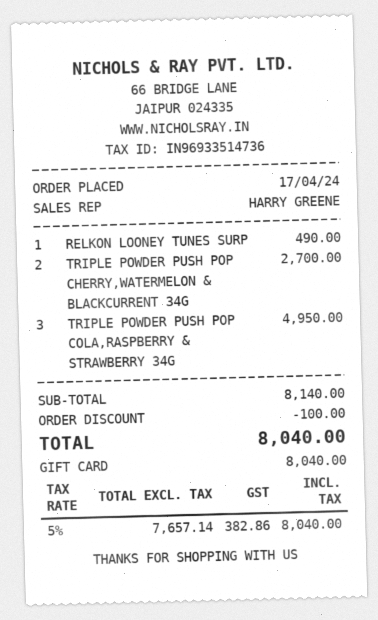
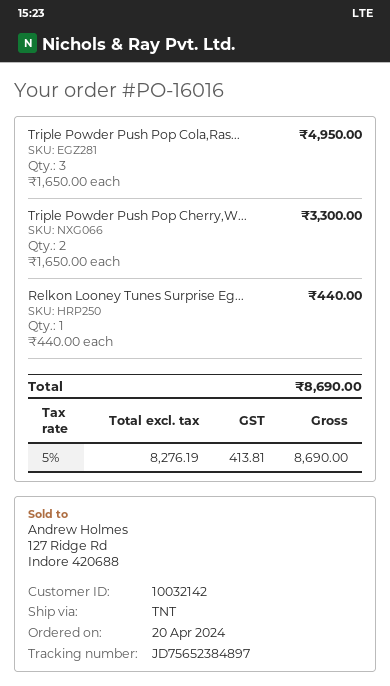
order date: 2024-04-17 -> 2024-04-20
RELKON LOONEY TUNES SURP: 1 for 490.00 -> 1 for 440.00
TRIPLE POWDER PUSH POP CHERRY,WATERMELON & BLACKCURRENT 34G: 2 for 2700.00 -> 2 for 3300.00
discount: 100.00 -> none
net: 7657.14 -> 8276.19
tax: 5% = 382.86 -> 5% = 413.81
total: 8040.00 -> 8690.00

